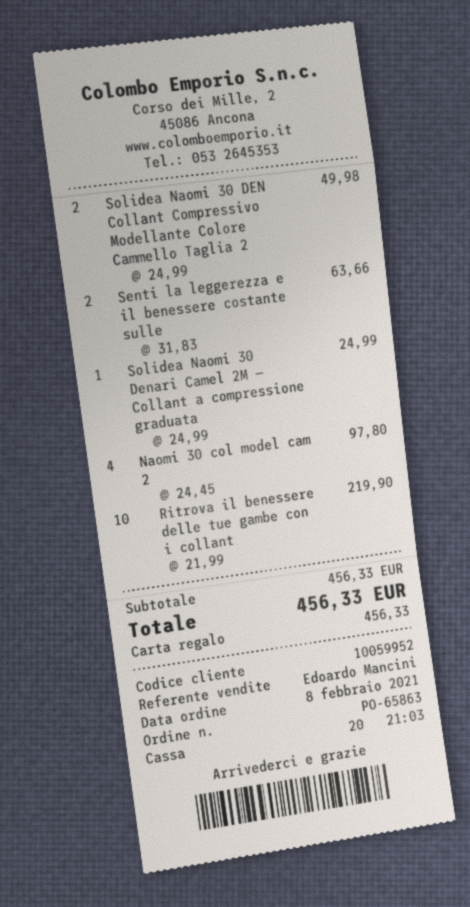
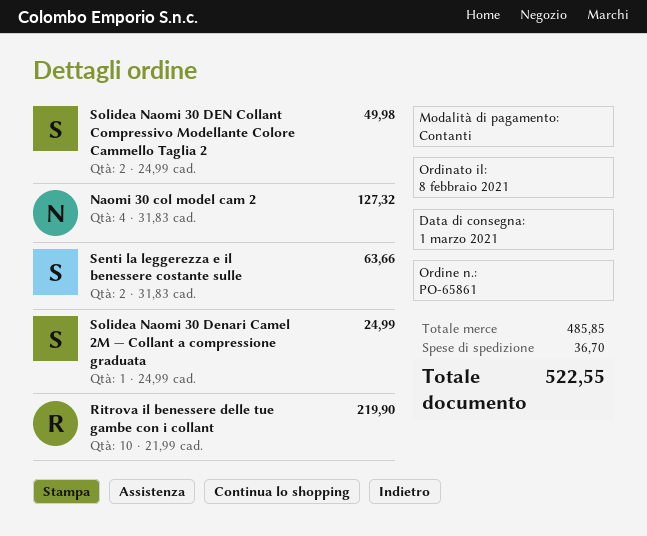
order number: PO-65863 -> PO-65861
payment method: gift card -> cash
Naomi 30 col model cam 2: 4 x 24.45 = 97.80 -> 4 x 31.83 = 127.32
subtotal: 456.33 -> 485.85
shipping: none -> 36.70
total: 456.33 -> 522.55

